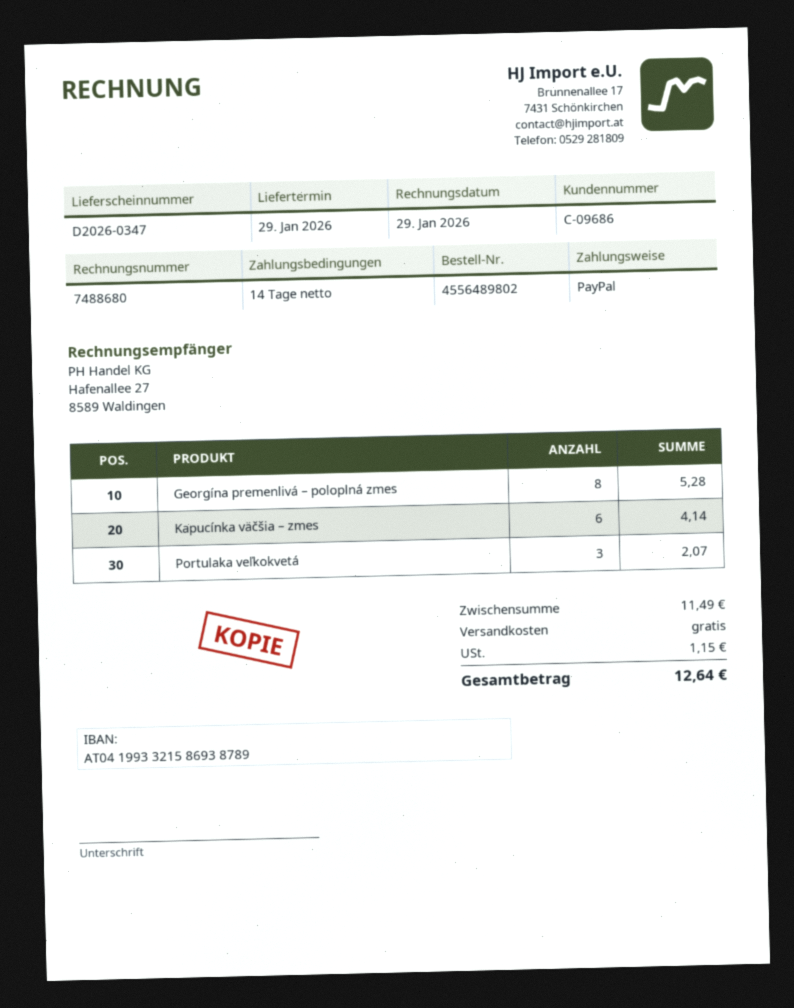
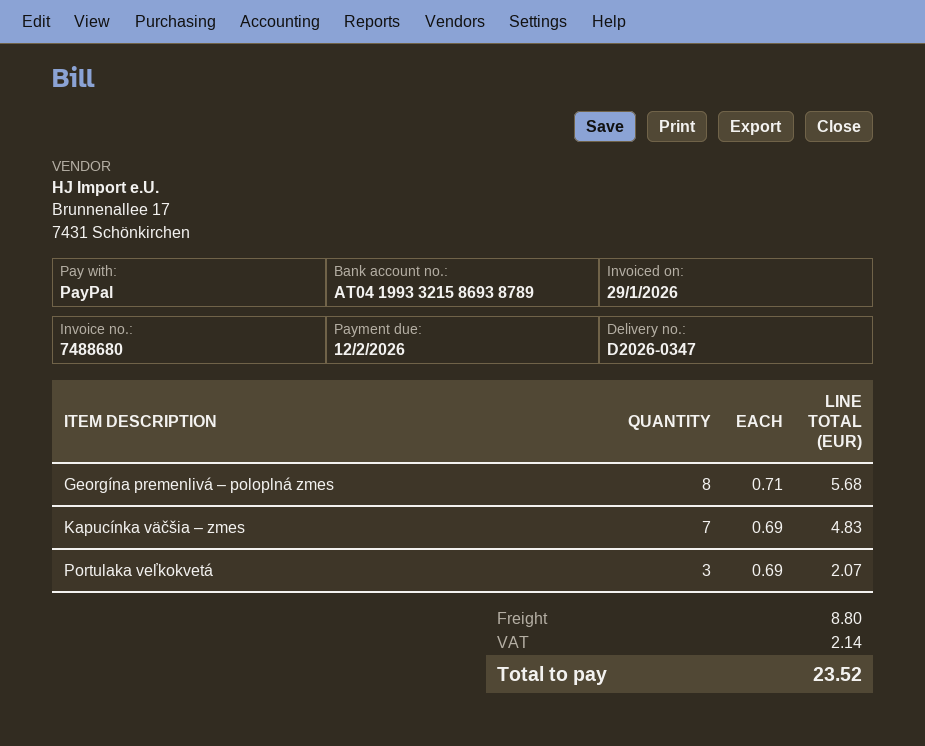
Georgína premenlivá – poloplná zmes: 8 for 5.28 -> 8 for 5.68
Kapucínka väčšia – zmes: 6 for 4.14 -> 7 for 4.83
shipping: 0.00 -> 8.80
tax: 1.15 -> 2.14
total: 12.64 -> 23.52

